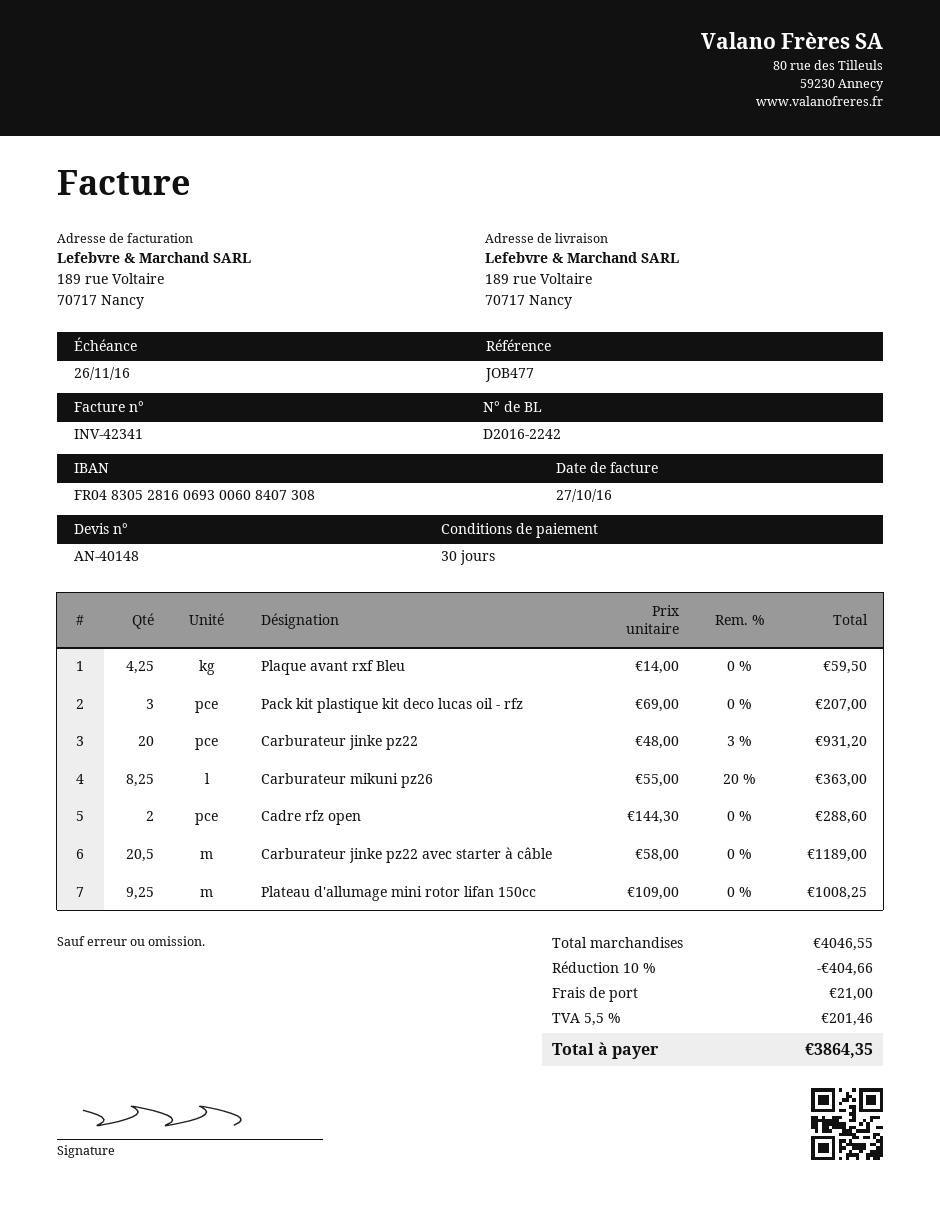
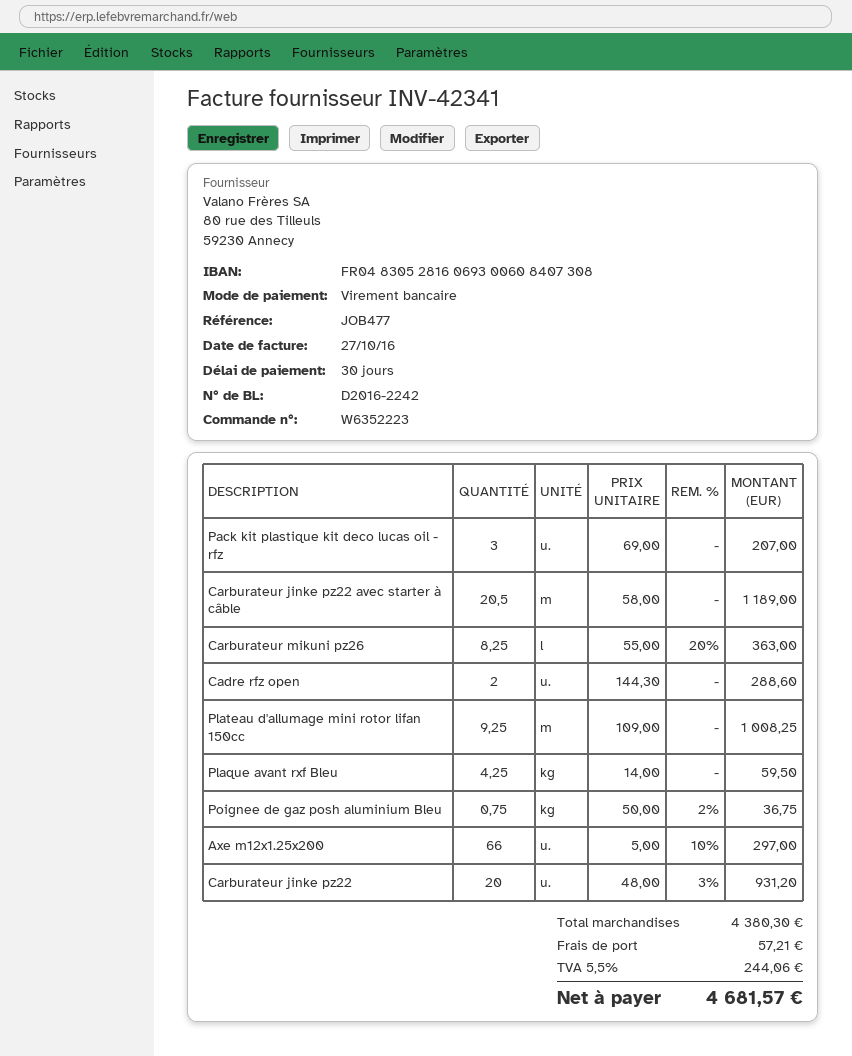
Poignee de gaz posh aluminium Bleu: none -> 0.75 x 50.00 - 2% = 36.75
Axe m12x1.25x200: none -> 66 x 5.00 - 10% = 297.00
subtotal: 4046.55 -> 4380.30
discount: 10% = 404.66 -> none
shipping: 21.00 -> 57.21
tax: 5.5% = 201.46 -> 5.5% = 244.06
total: 3864.35 -> 4681.57

